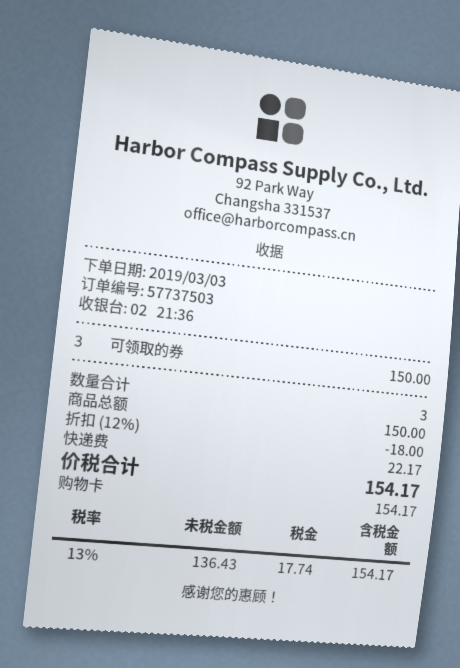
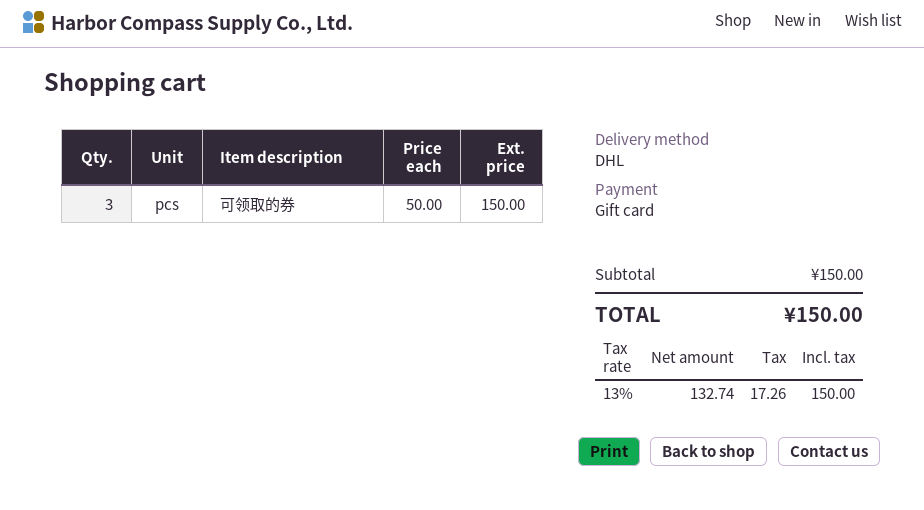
discount: 12% = 18.00 -> none
shipping: 22.17 -> none
net: 136.43 -> 132.74
tax: 13% = 17.74 -> 13% = 17.26
total: 154.17 -> 150.00

